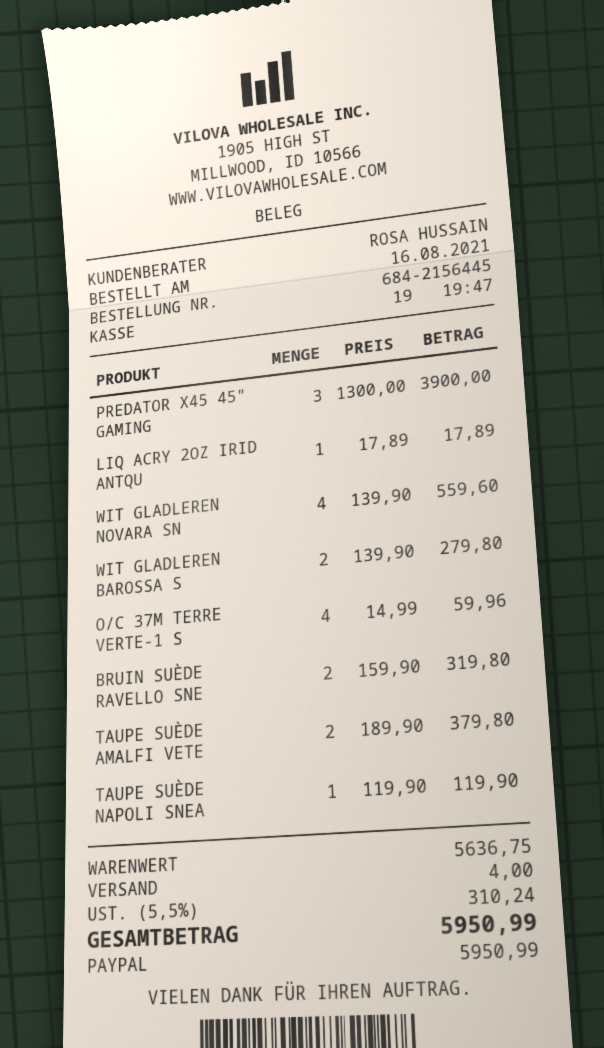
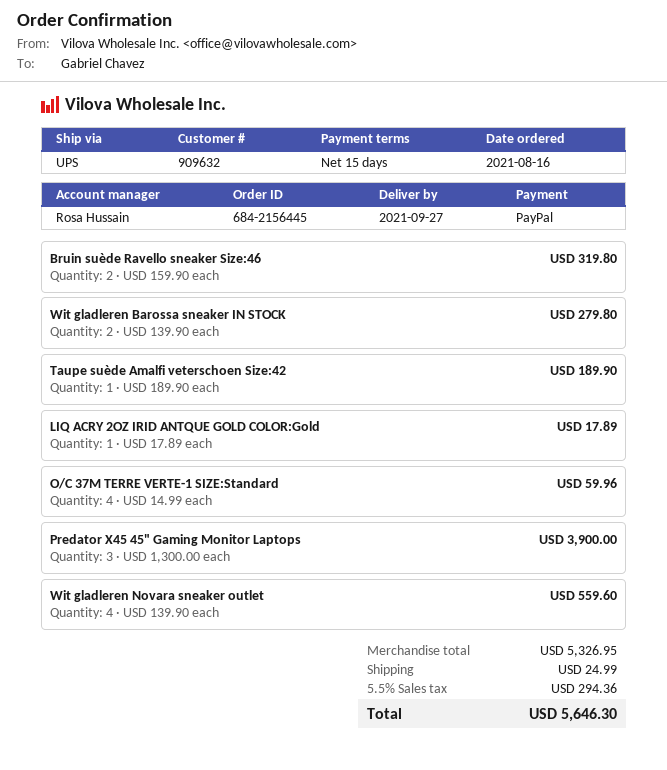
TAUPE SUÈDE AMALFI VETE: 2 x 189.90 = 379.80 -> 1 x 189.90 = 189.90
TAUPE SUÈDE NAPOLI SNEA: 1 x 119.90 = 119.90 -> none
subtotal: 5636.75 -> 5326.95
shipping: 4.00 -> 24.99
tax: 5.5% = 310.24 -> 5.5% = 294.36
total: 5950.99 -> 5646.30

